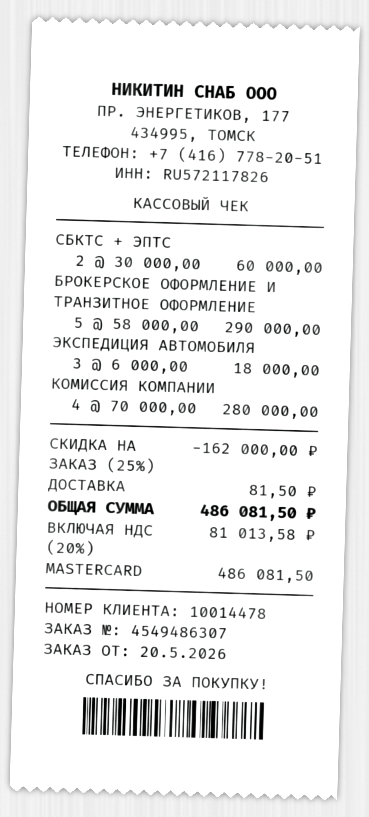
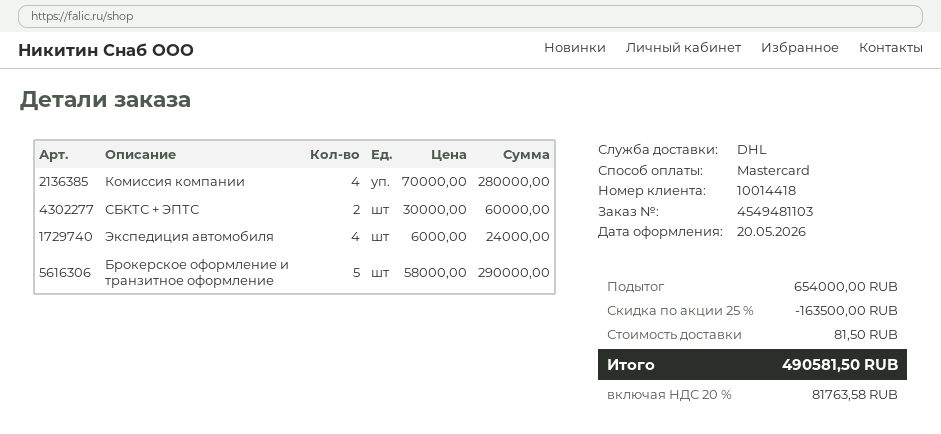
order number: 4549486307 -> 4549481103
customer number: 10014478 -> 10014418
ЭКСПЕДИЦИЯ АВТОМОБИЛЯ: 3 x 6000.00 = 18000.00 -> 4 x 6000.00 = 24000.00
discount: 25% = 162000.00 -> 25% = 163500.00
tax: 20% = 81013.58 -> 20% = 81763.58
total: 486081.50 -> 490581.50

